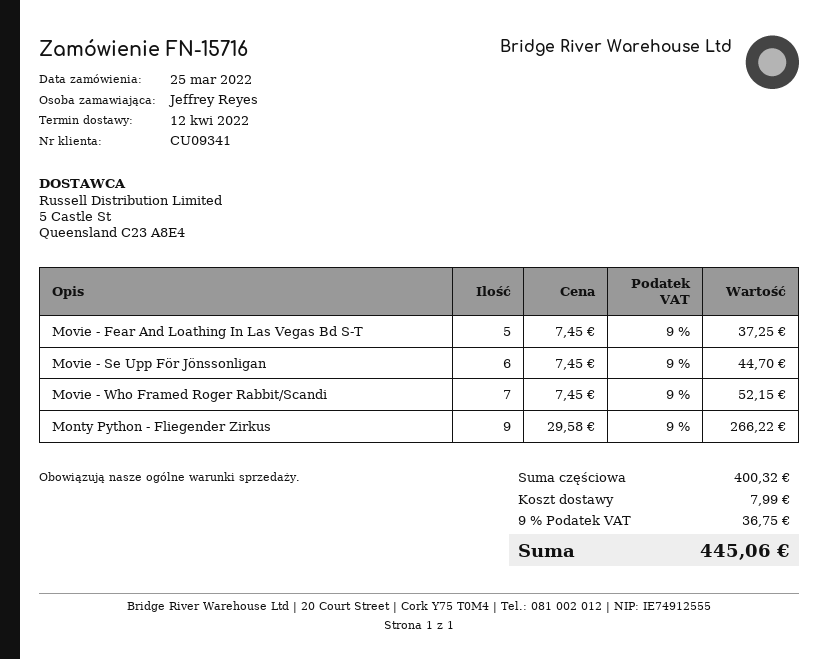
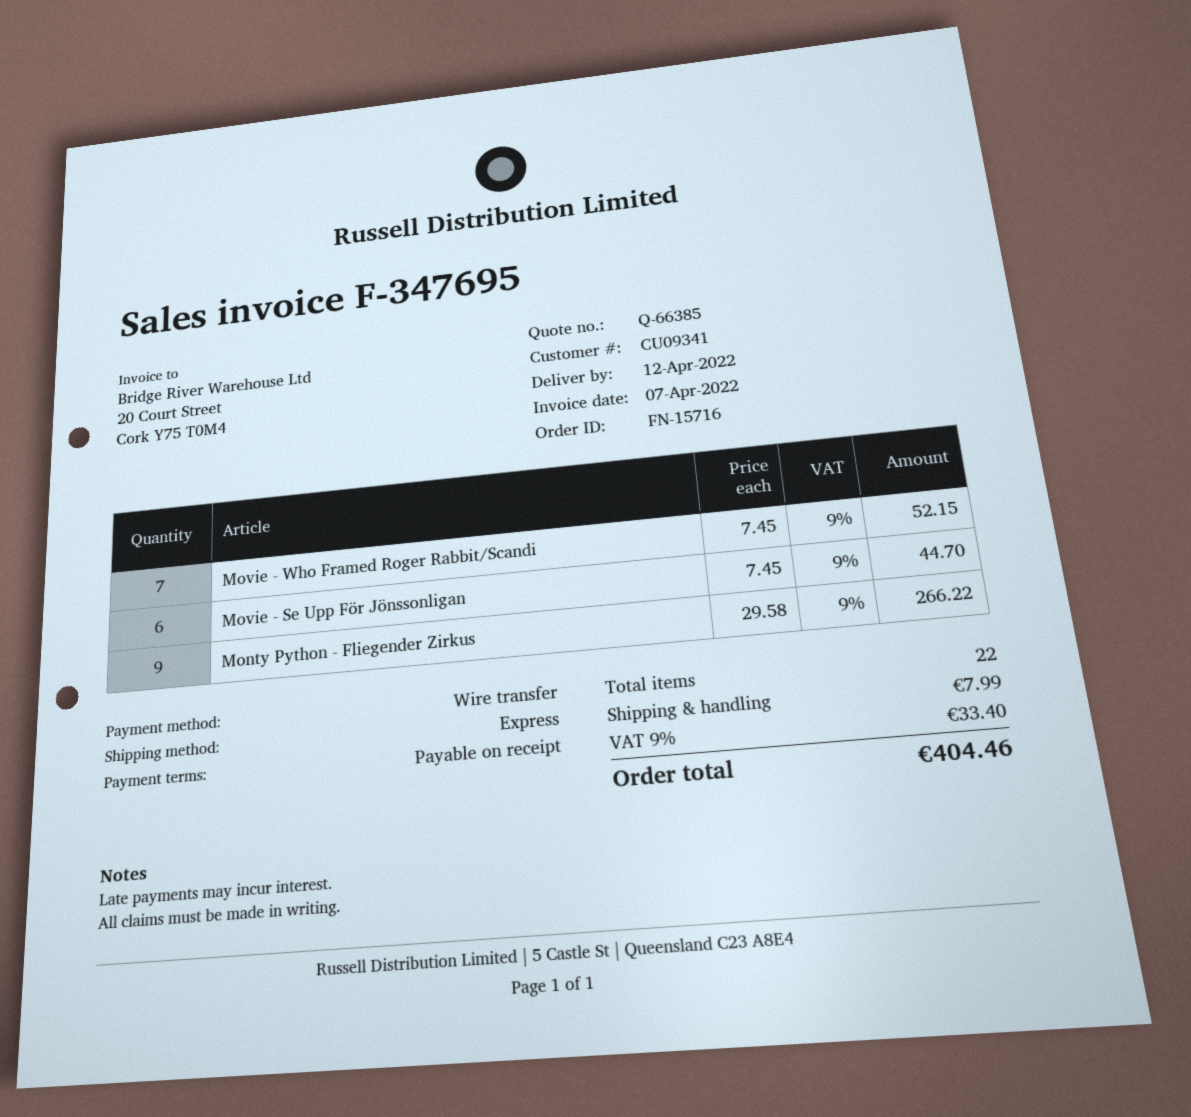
Movie - Fear And Loathing In Las Vegas Bd S-T: 5 x 7.45 = 37.25 -> none
tax: 9% = 36.75 -> 9% = 33.40
total: 445.06 -> 404.46

